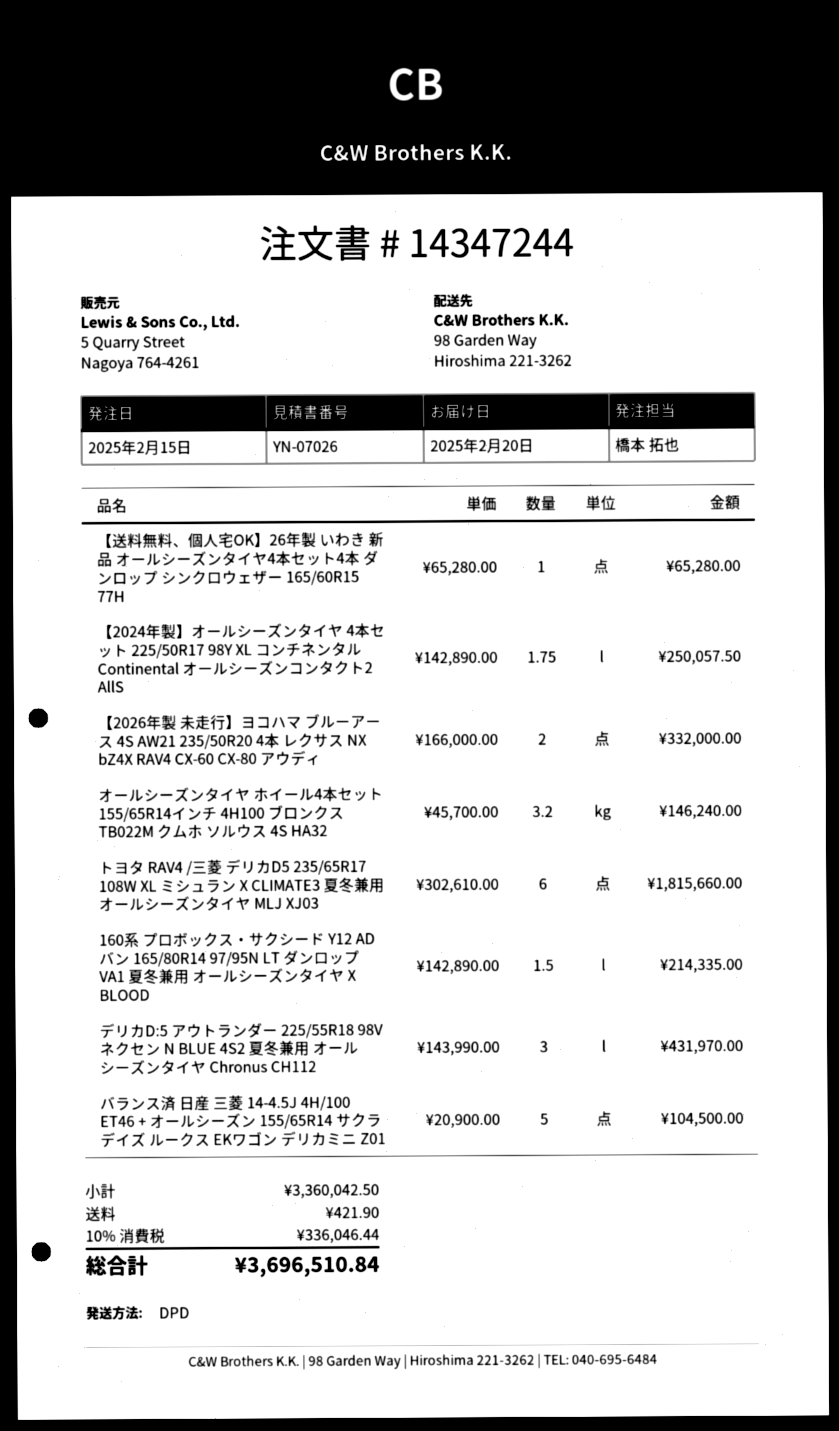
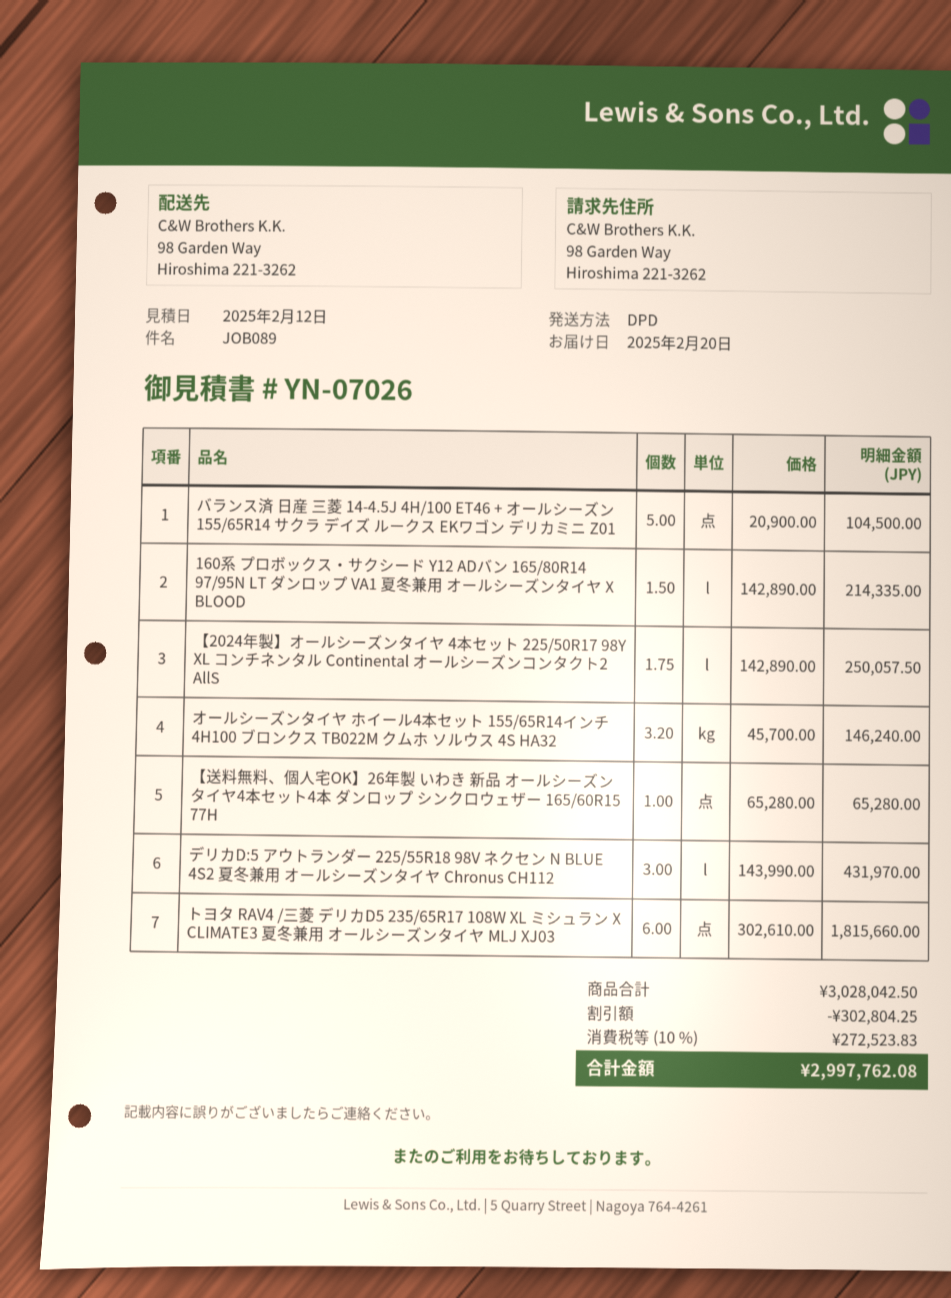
【2026年製 未走行】ヨコハマ ブルーアース 4S AW21 235/50R20 4本 レクサス NX bZ4X RAV4 CX-60 CX-80 アウディ: 2 x 166000.00 = 332000.00 -> none
subtotal: 3360042.50 -> 3028042.50
discount: none -> 302804.25
shipping: 421.90 -> none
tax: 10% = 336046.44 -> 10% = 272523.83
total: 3696510.84 -> 2997762.08

